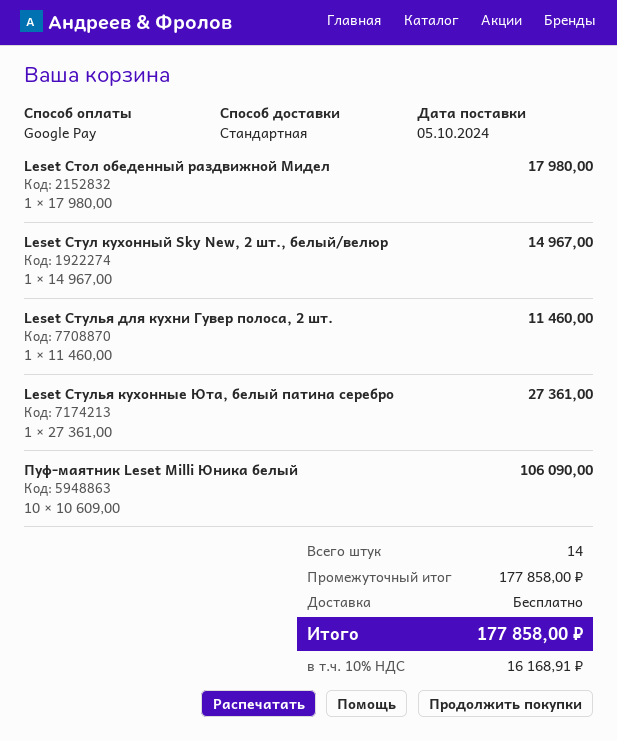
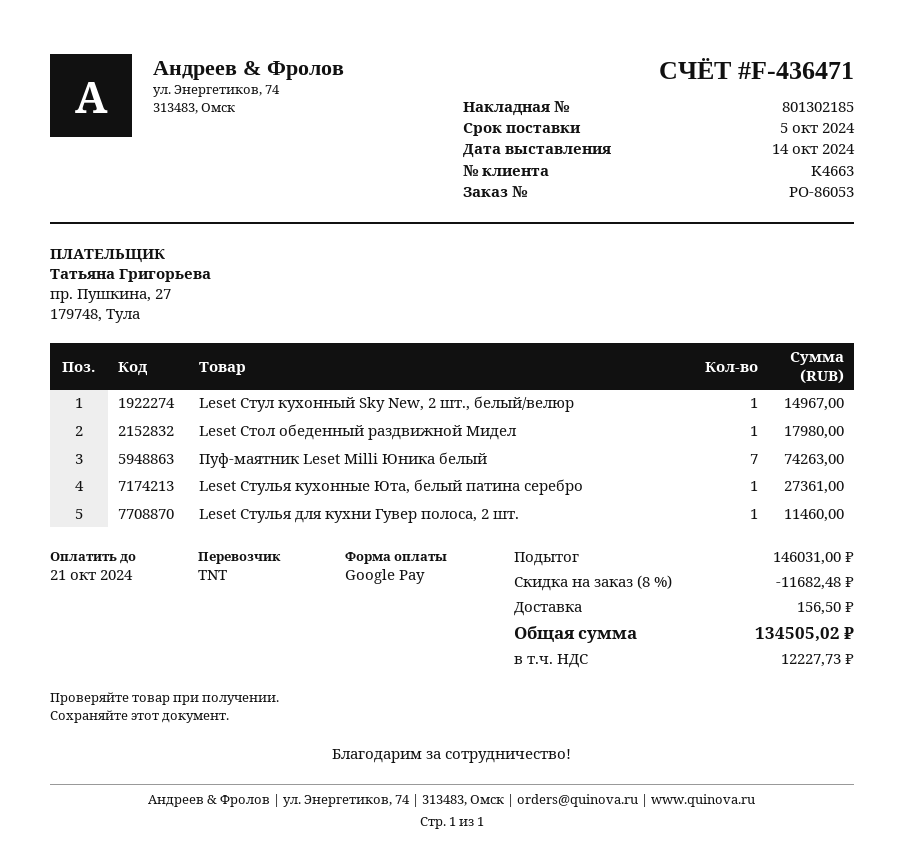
shipping method: standard -> TNT
Пуф-маятник Leset Milli Юника белый: 10 for 106090.00 -> 7 for 74263.00
subtotal: 177858.00 -> 146031.00
discount: none -> 8% = 11682.48
shipping: 0.00 -> 156.50
tax: 16168.91 -> 12227.73
total: 177858.00 -> 134505.02

